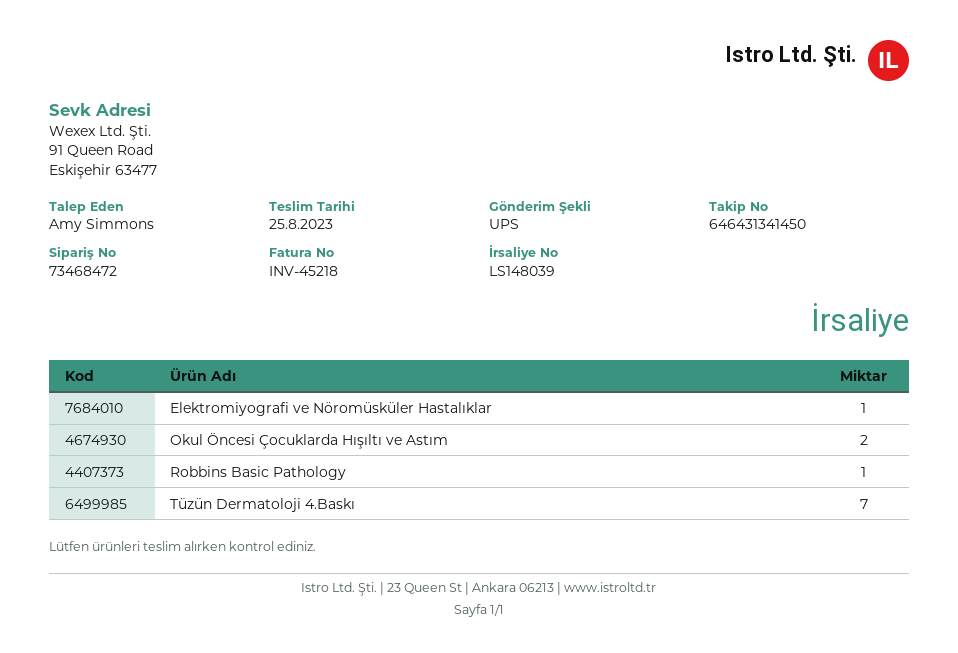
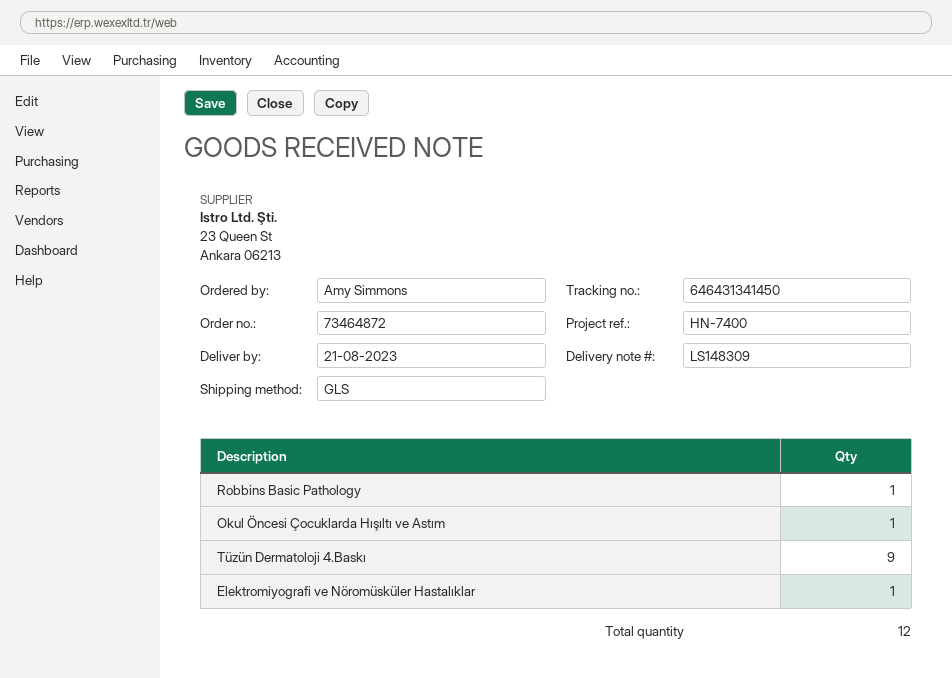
order number: 73468472 -> 73464872
delivery note number: LS148039 -> LS148309
delivery date: 2023-08-25 -> 2023-08-21
shipping method: UPS -> GLS
Okul Öncesi Çocuklarda Hışıltı ve Astım: 2 -> 1
Tüzün Dermatoloji 4.Baskı: 7 -> 9

